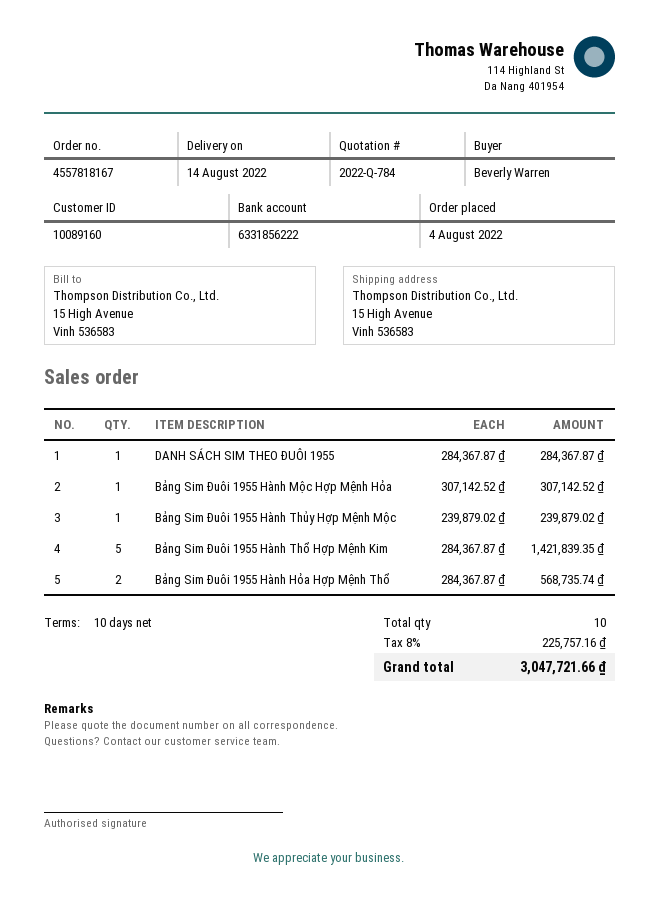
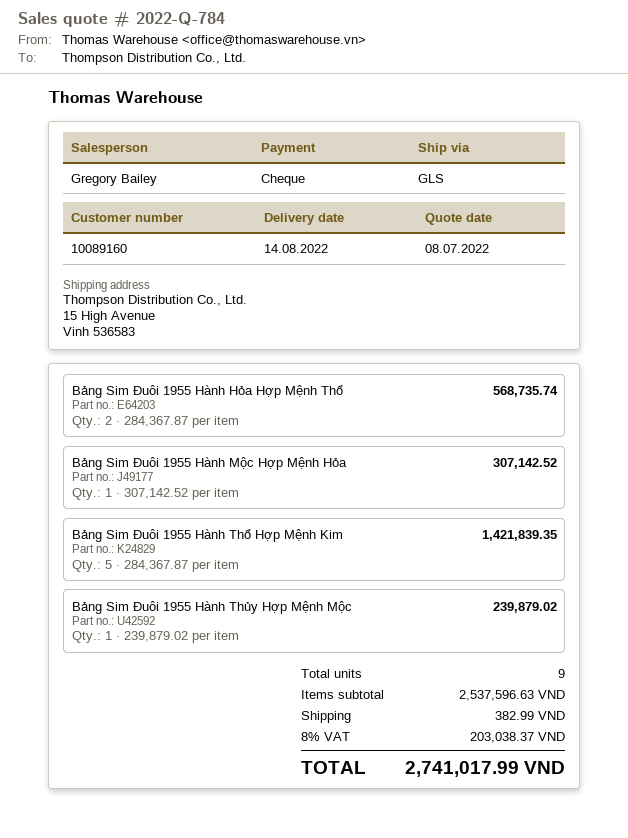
DANH SÁCH SIM THEO ĐUÔI 1955: 1 x 284367.87 = 284367.87 -> none
total quantity: 10 -> 9
shipping: none -> 382.99
tax: 8% = 225757.16 -> 8% = 203038.37
total: 3047721.66 -> 2741017.99

